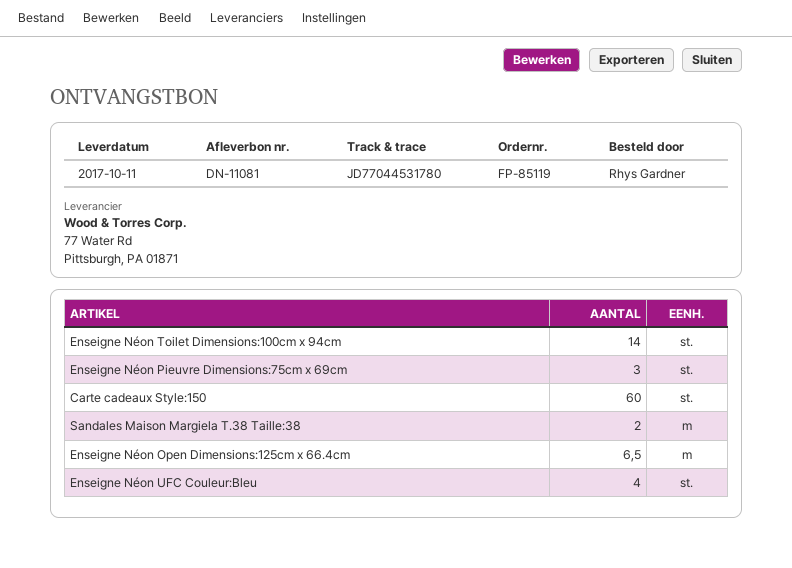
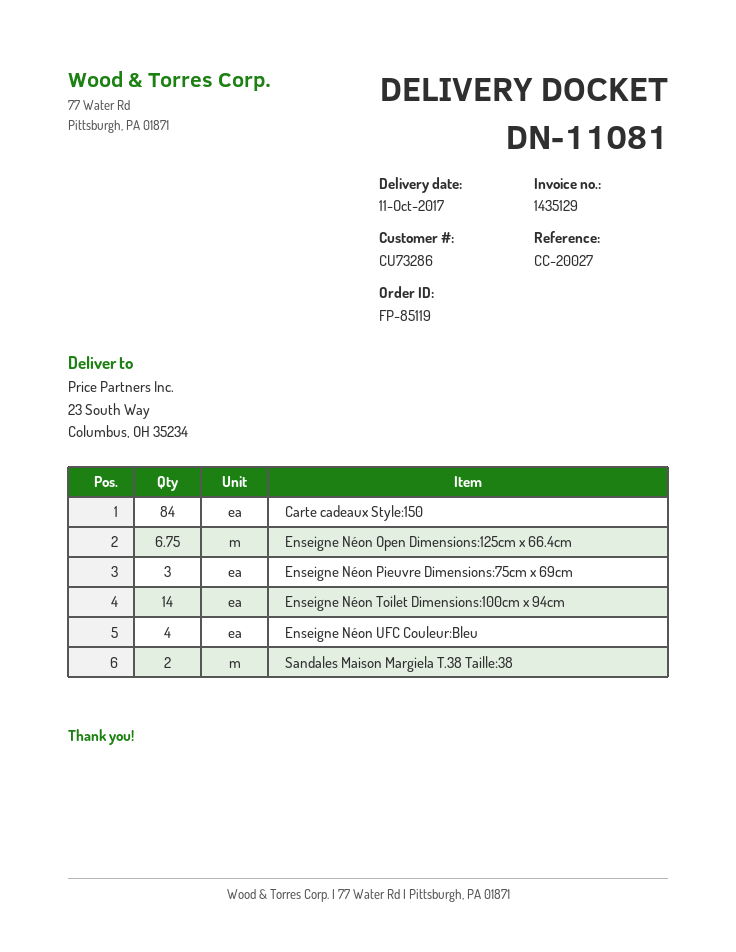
Carte cadeaux Style:150: 60 -> 84
Enseigne Néon Open Dimensions:125cm x 66.4cm: 6.5 -> 6.75

